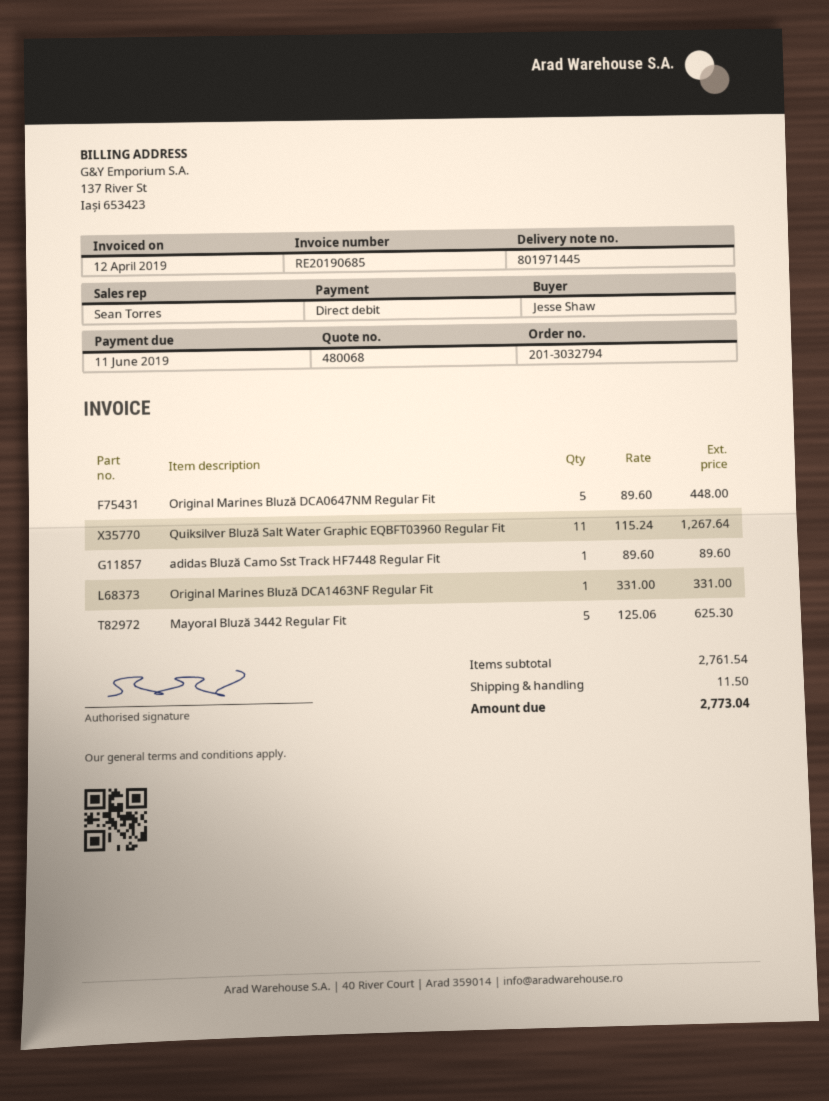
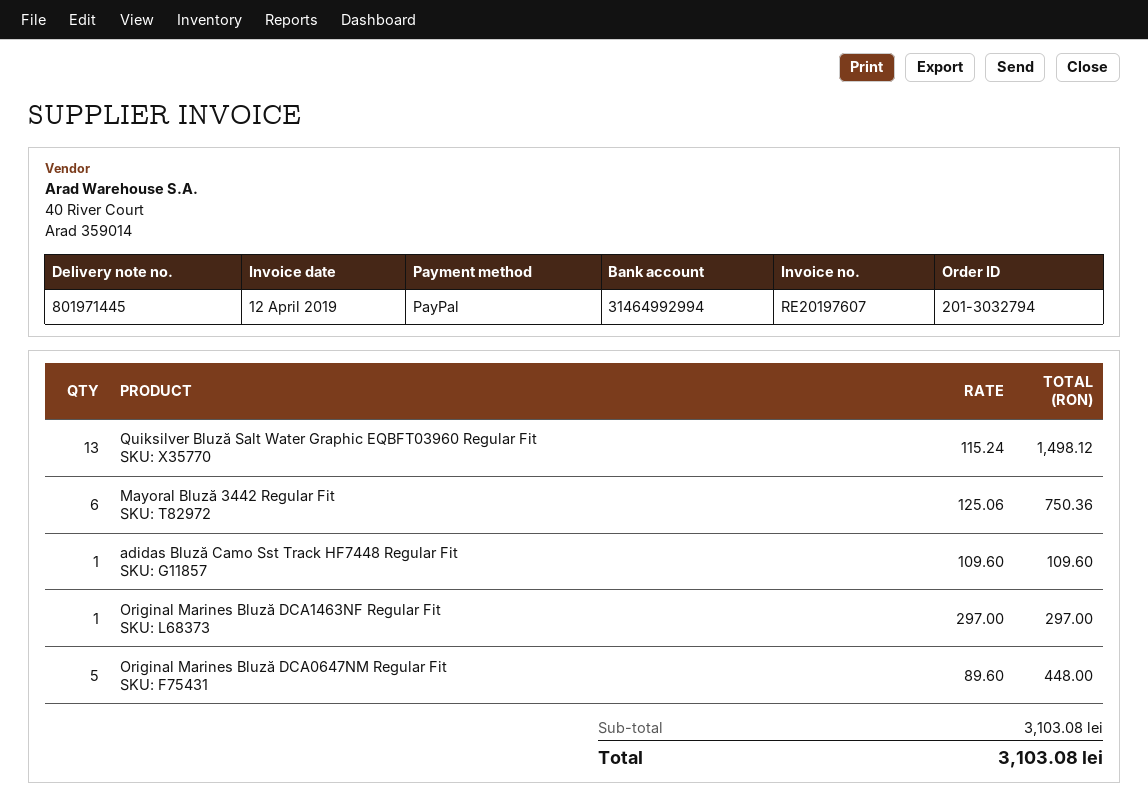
invoice number: RE20190685 -> RE20197607
payment method: direct debit -> PayPal
Quiksilver Bluză Salt Water Graphic EQBFT03960 Regular Fit: 11 x 115.24 = 1267.64 -> 13 x 115.24 = 1498.12
adidas Bluză Camo Sst Track HF7448 Regular Fit: 1 x 89.60 = 89.60 -> 1 x 109.60 = 109.60
Original Marines Bluză DCA1463NF Regular Fit: 1 x 331.00 = 331.00 -> 1 x 297.00 = 297.00
Mayoral Bluză 3442 Regular Fit: 5 x 125.06 = 625.30 -> 6 x 125.06 = 750.36
subtotal: 2761.54 -> 3103.08
shipping: 11.50 -> none
total: 2773.04 -> 3103.08

